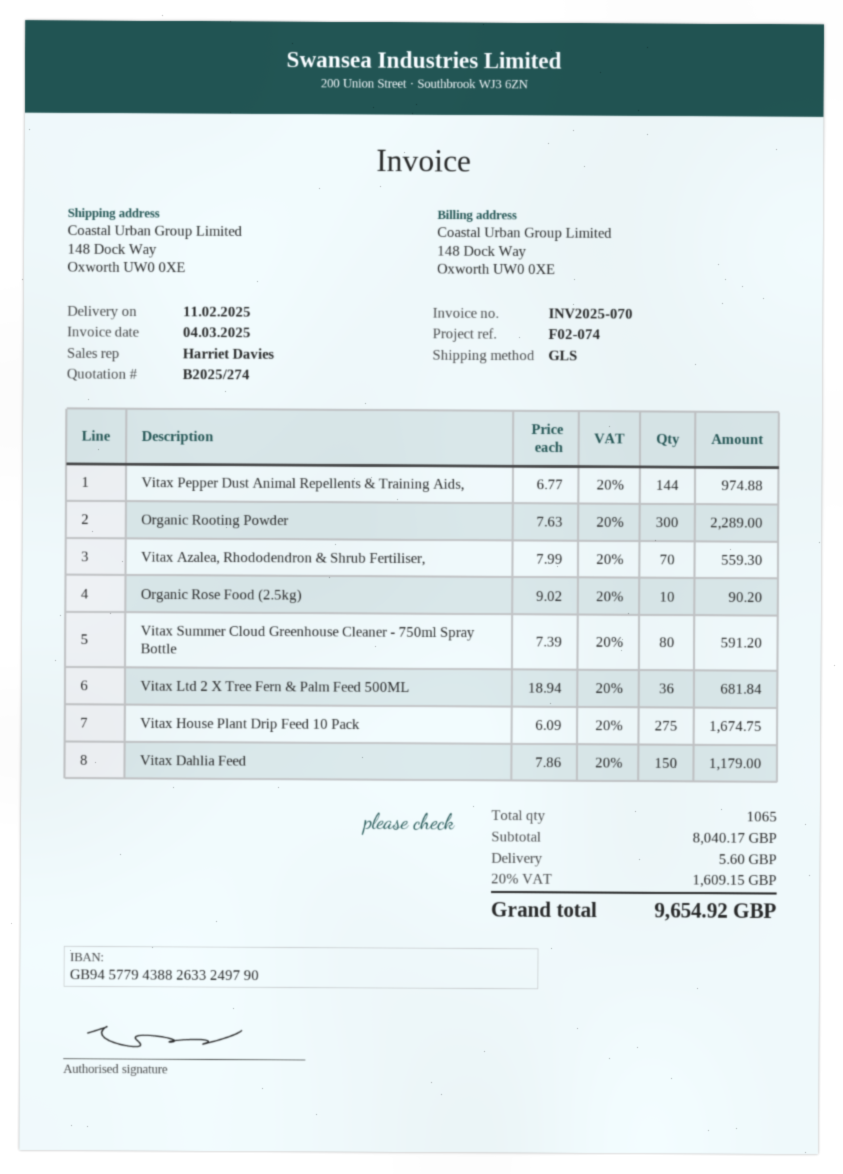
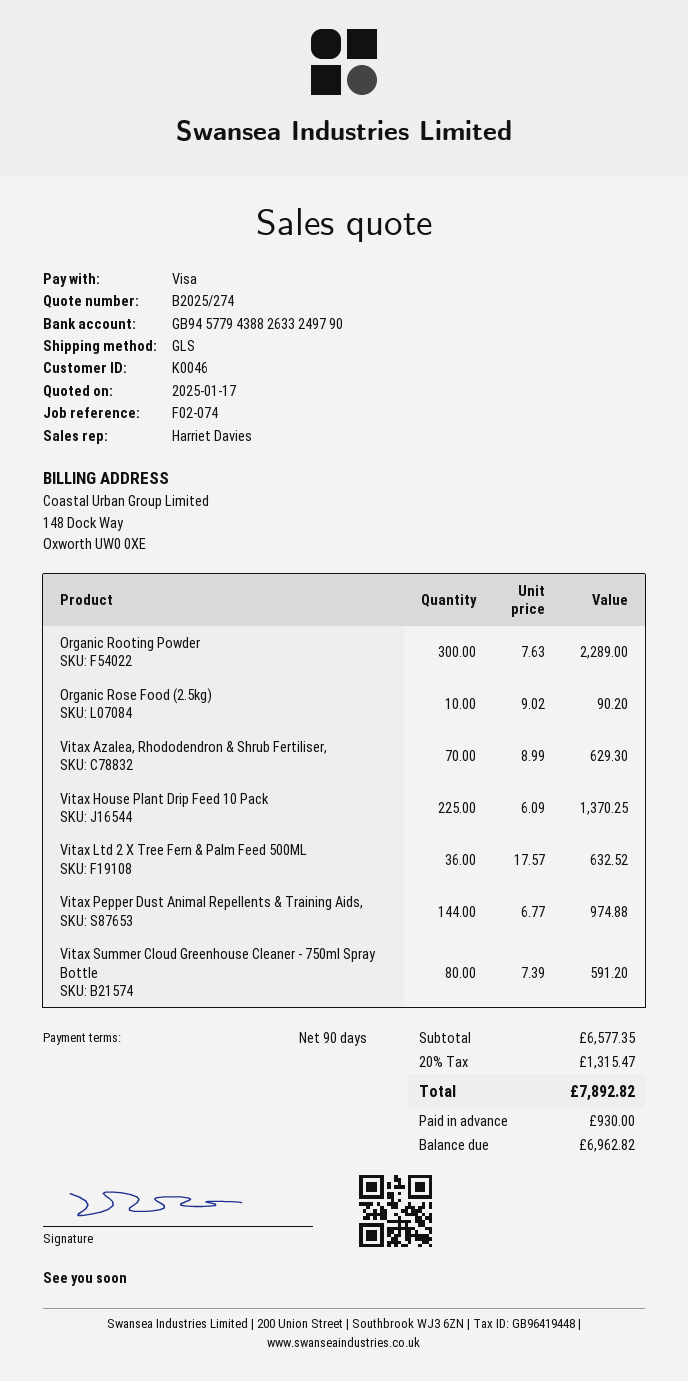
Vitax Azalea, Rhododendron & Shrub Fertiliser,: 70 x 7.99 = 559.30 -> 70 x 8.99 = 629.30
Vitax Ltd 2 X Tree Fern & Palm Feed 500ML: 36 x 18.94 = 681.84 -> 36 x 17.57 = 632.52
Vitax House Plant Drip Feed 10 Pack: 275 x 6.09 = 1674.75 -> 225 x 6.09 = 1370.25
Vitax Dahlia Feed: 150 x 7.86 = 1179.00 -> none
subtotal: 8040.17 -> 6577.35
shipping: 5.60 -> none
tax: 20% = 1609.15 -> 20% = 1315.47
total: 9654.92 -> 7892.82

